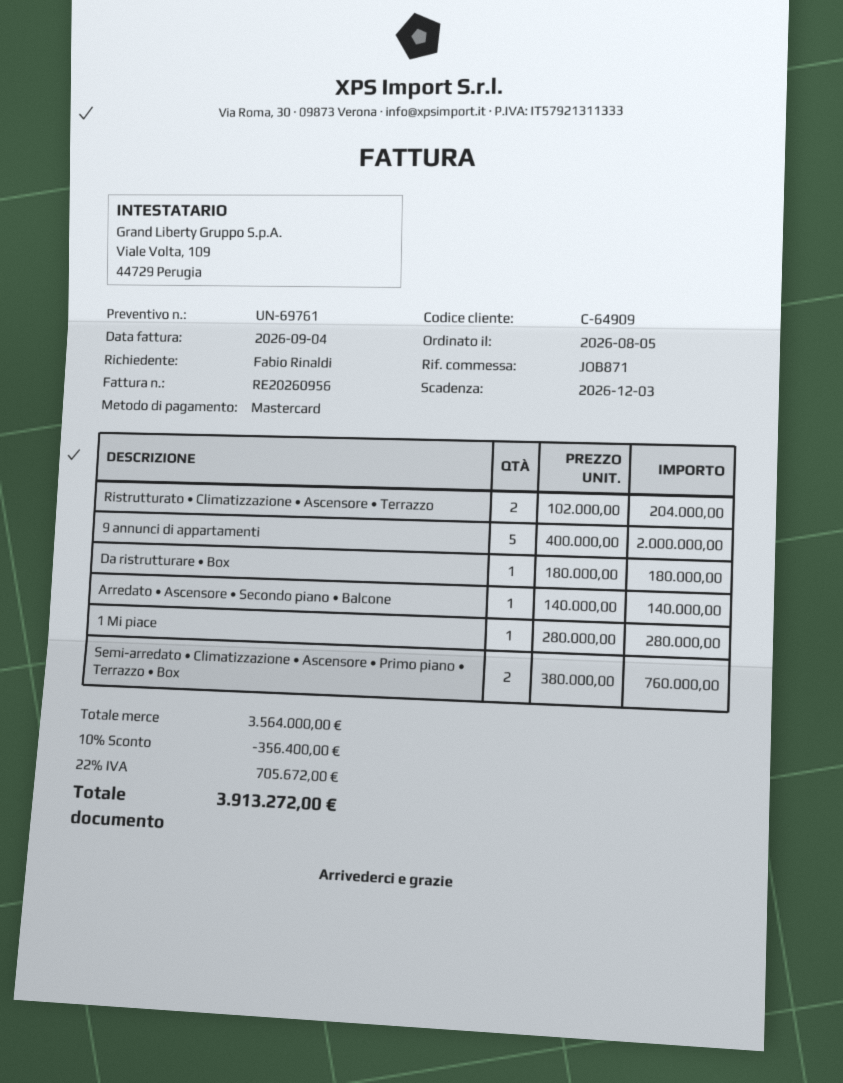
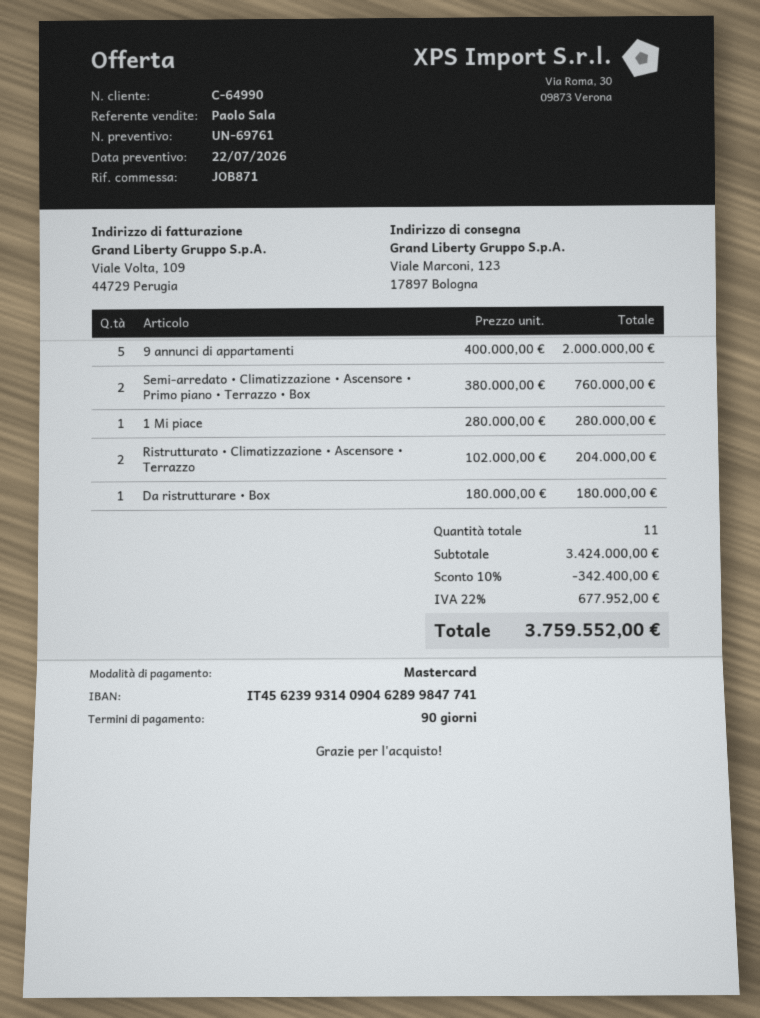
customer number: C-64909 -> C-64990
Arredato • Ascensore • Secondo piano • Balcone: 1 x 140000.00 = 140000.00 -> none
subtotal: 3564000.00 -> 3424000.00
discount: 10% = 356400.00 -> 10% = 342400.00
tax: 22% = 705672.00 -> 22% = 677952.00
total: 3913272.00 -> 3759552.00

